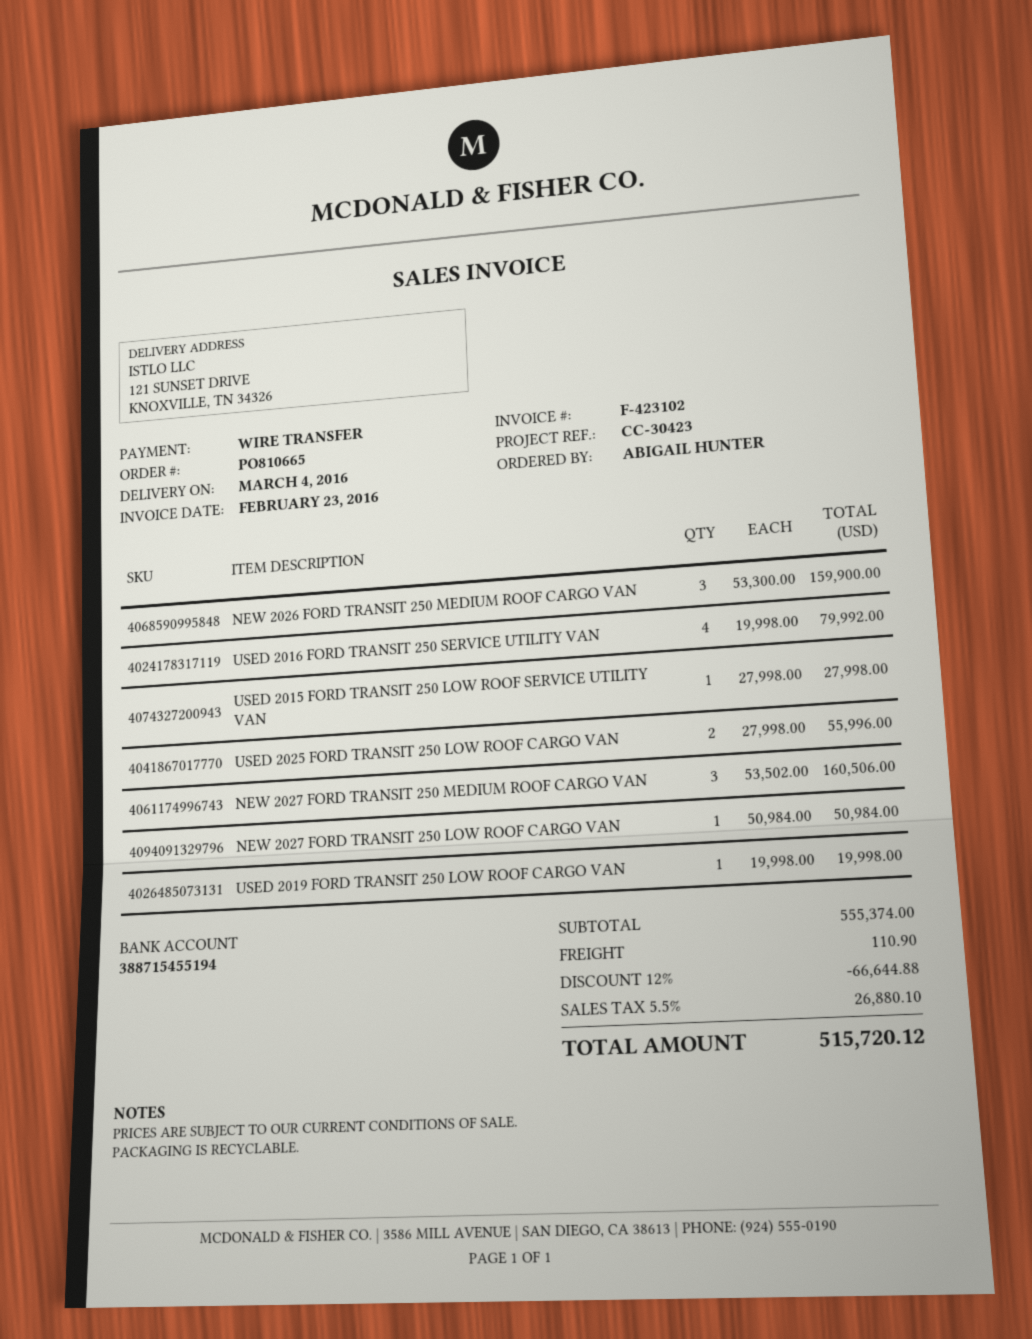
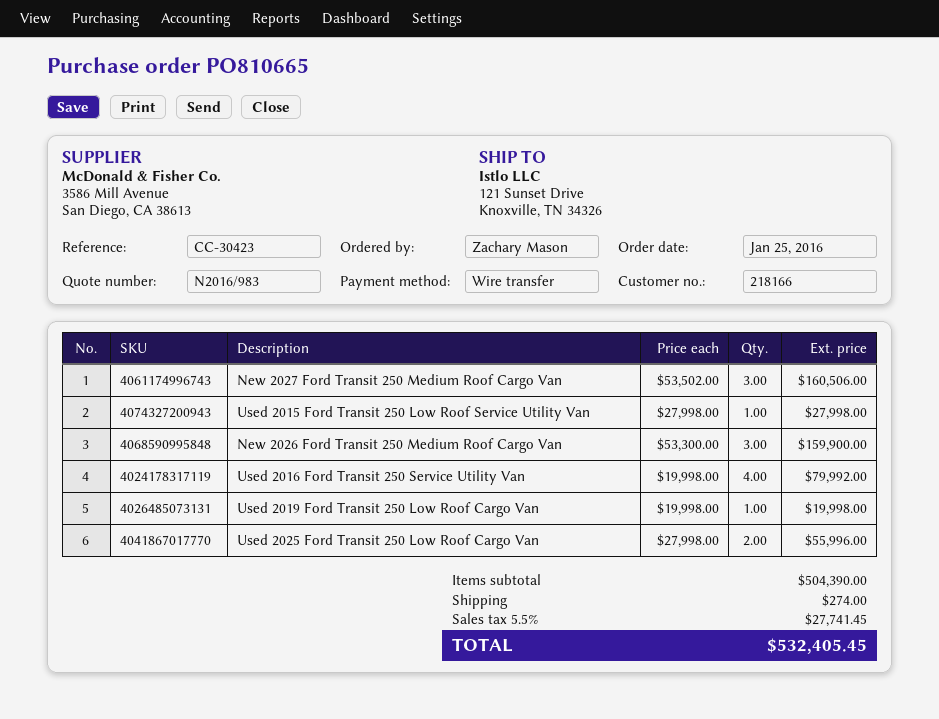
ordered by: ABIGAIL HUNTER -> Zachary Mason
NEW 2027 FORD TRANSIT 250 LOW ROOF CARGO VAN: 1 x 50984.00 = 50984.00 -> none
subtotal: 555374.00 -> 504390.00
discount: 12% = 66644.88 -> none
shipping: 110.90 -> 274.00
tax: 5.5% = 26880.10 -> 5.5% = 27741.45
total: 515720.12 -> 532405.45

